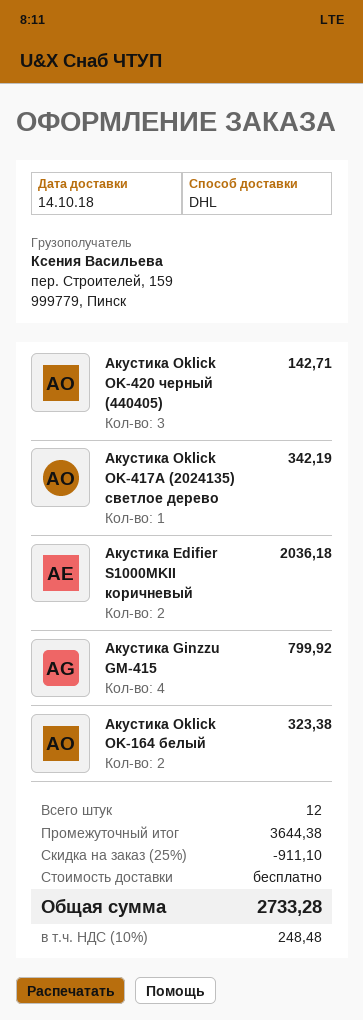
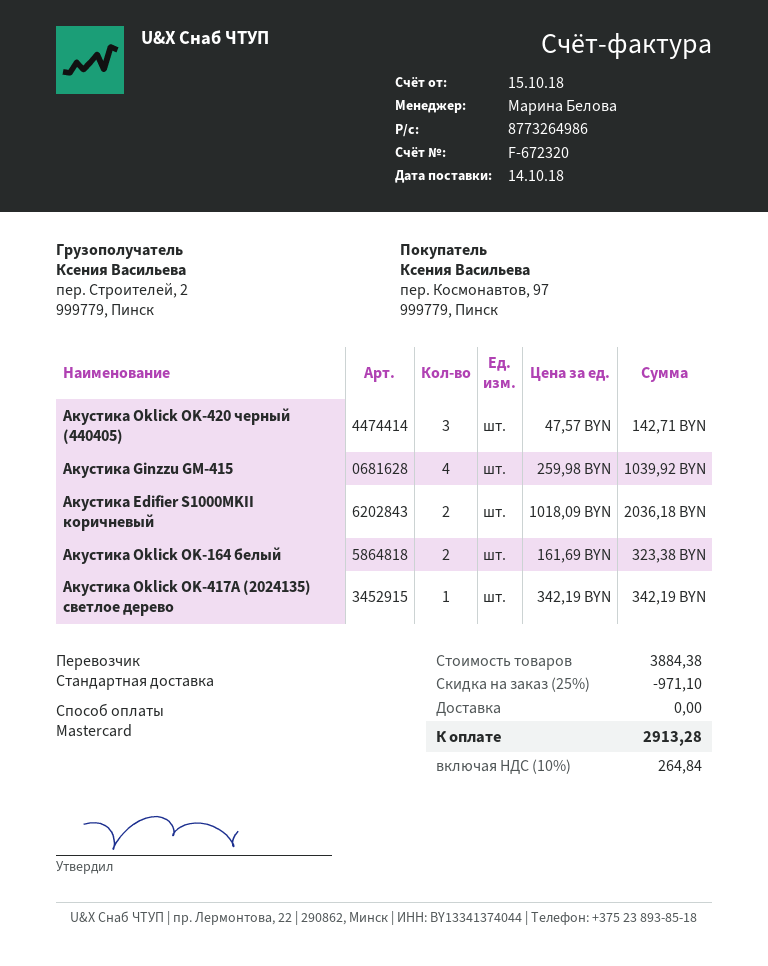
shipping method: DHL -> standard
ship to: пер. Строителей, 159, 999779, Пинск -> пер. Строителей, 2, 999779, Пинск
Акустика Ginzzu GM-415: 4 for 799.92 -> 4 for 1039.92
subtotal: 3644.38 -> 3884.38
discount: 25% = 911.10 -> 25% = 971.10
tax: 10% = 248.48 -> 10% = 264.84
total: 2733.28 -> 2913.28

